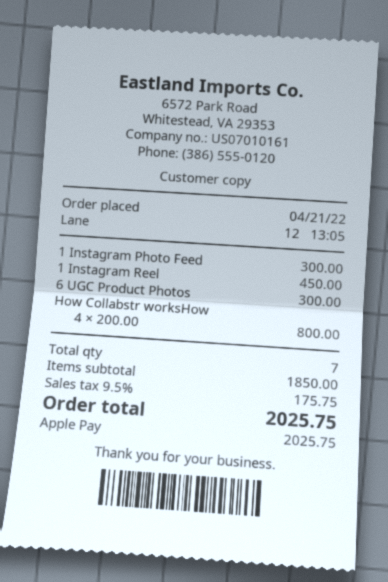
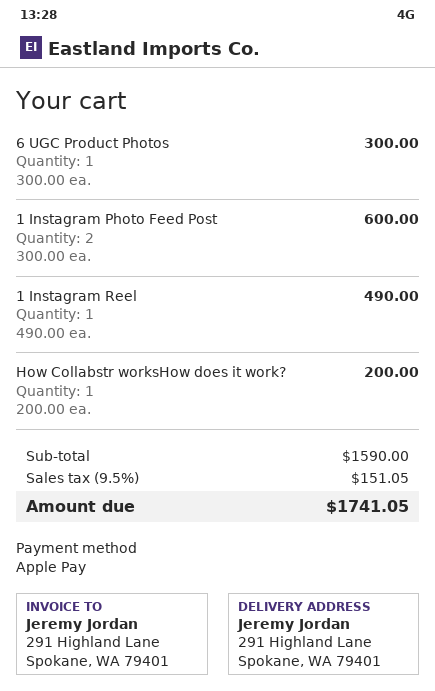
1 Instagram Photo Feed: 1 x 300.00 = 300.00 -> 2 x 300.00 = 600.00
1 Instagram Reel: 1 x 450.00 = 450.00 -> 1 x 490.00 = 490.00
How Collabstr worksHow: 4 x 200.00 = 800.00 -> 1 x 200.00 = 200.00
subtotal: 1850.00 -> 1590.00
tax: 9.5% = 175.75 -> 9.5% = 151.05
total: 2025.75 -> 1741.05

